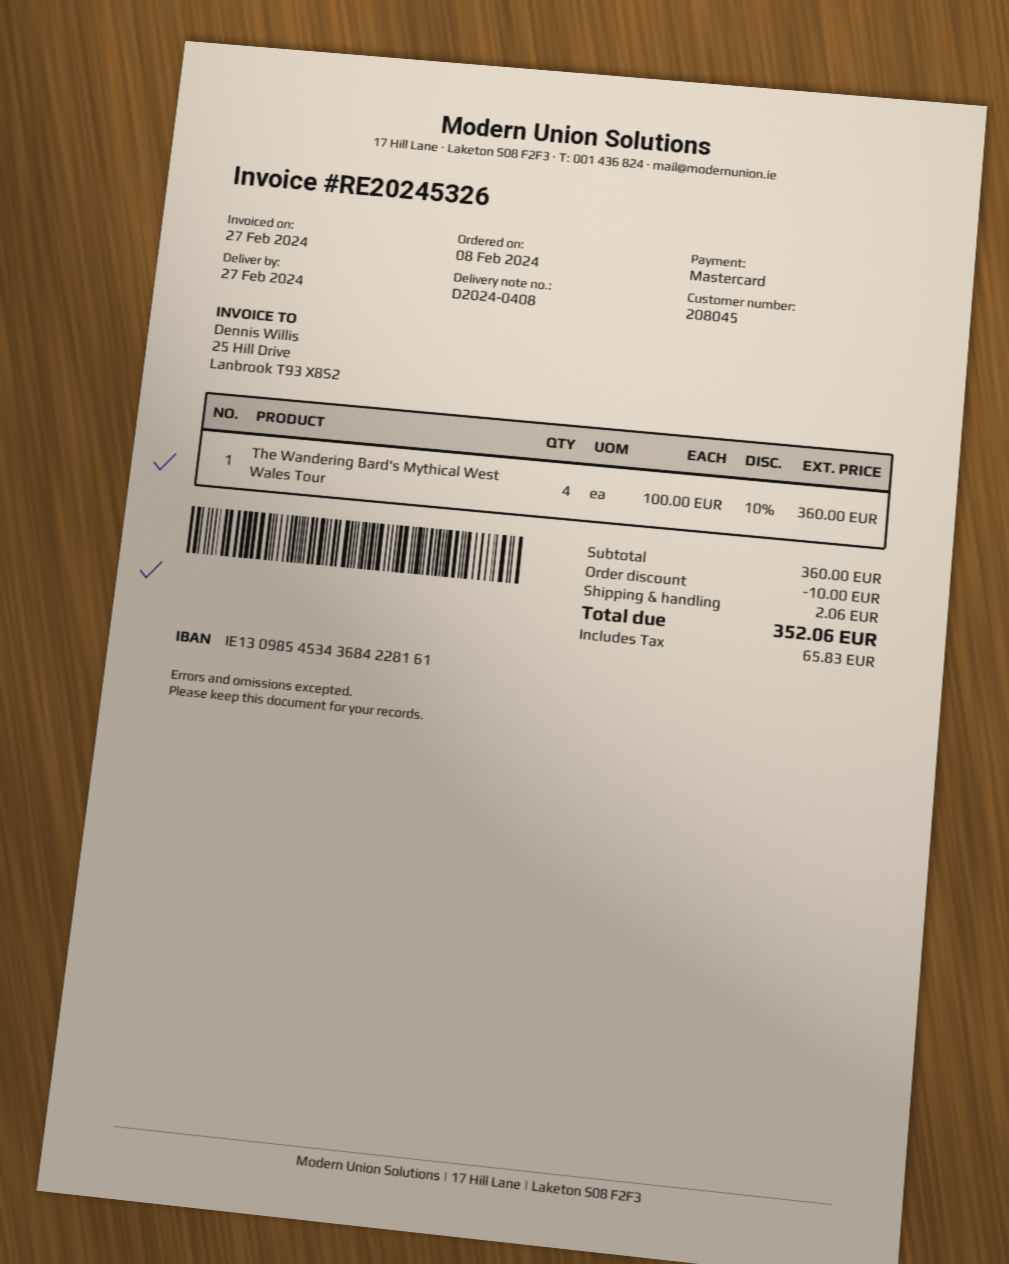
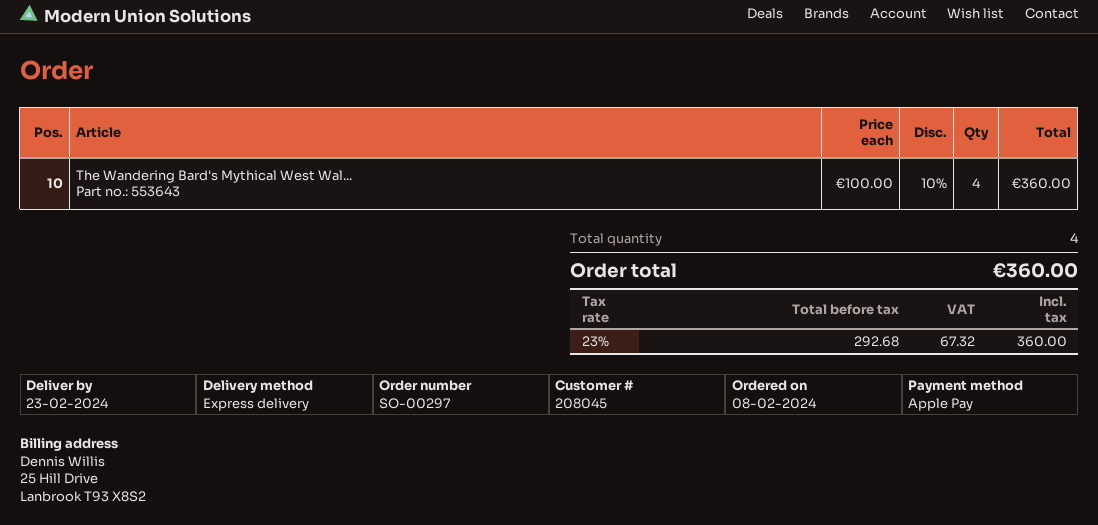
delivery date: 2024-02-27 -> 2024-02-23
payment method: Mastercard -> Apple Pay
discount: 10.00 -> none
shipping: 2.06 -> none
tax: 65.83 -> 67.32
total: 352.06 -> 360.00

